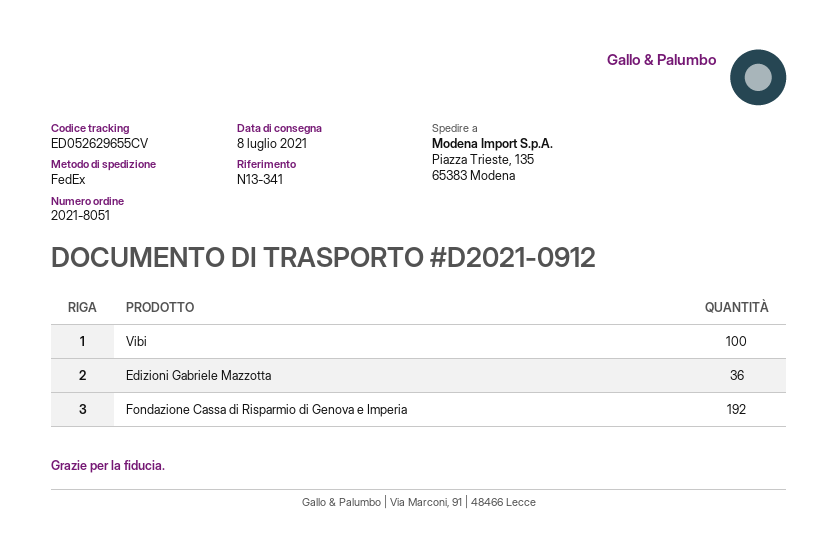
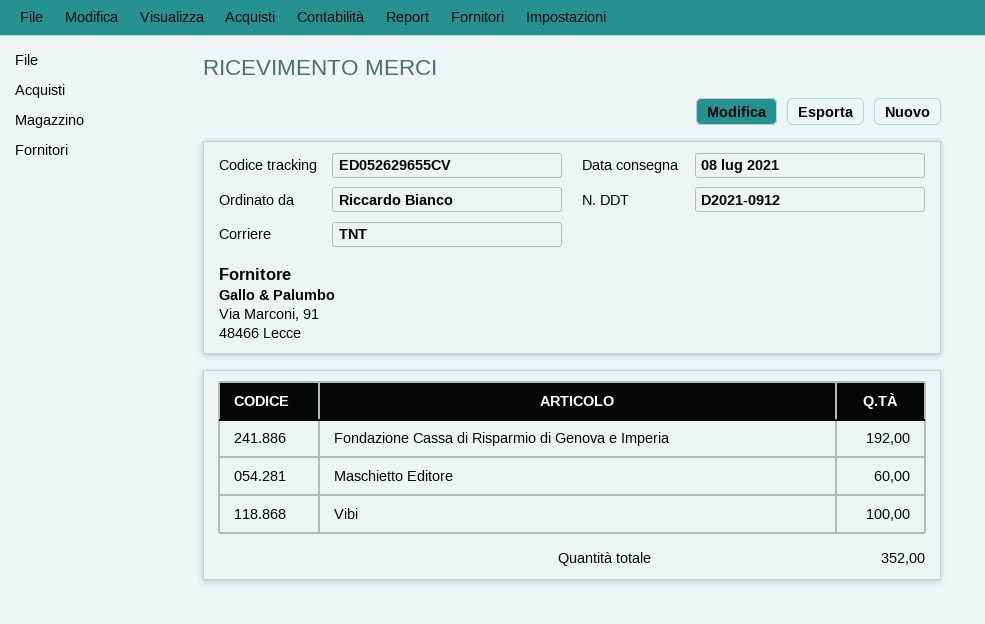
shipping method: FedEx -> TNT
Edizioni Gabriele Mazzotta: 36 -> none
Maschietto Editore: none -> 60

